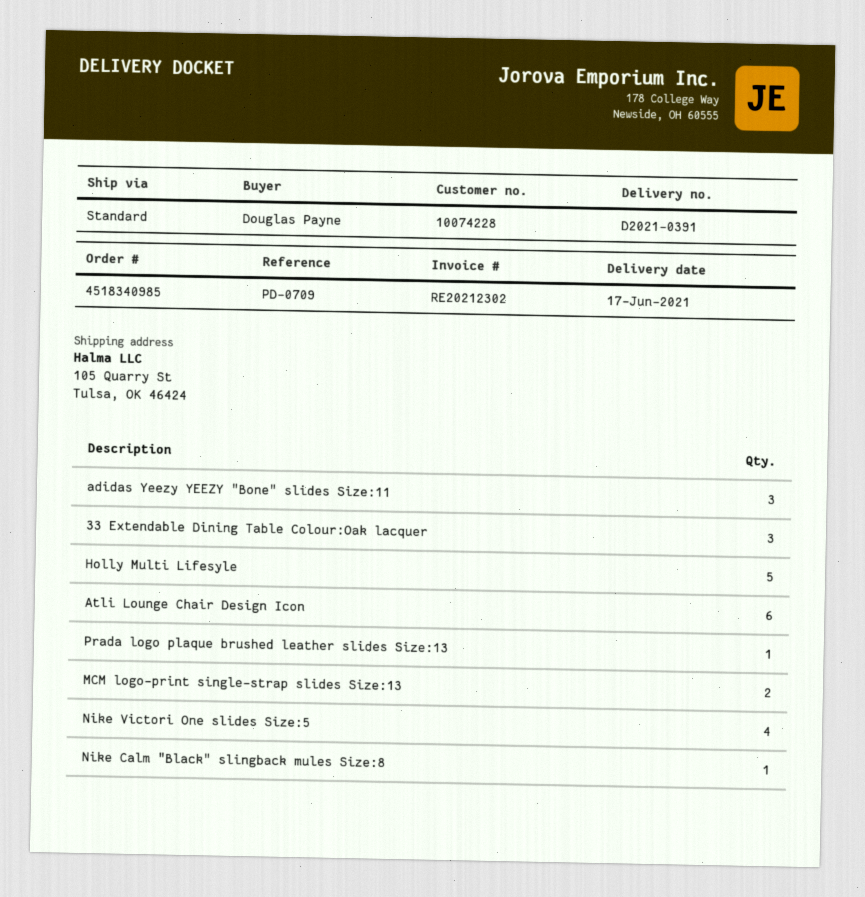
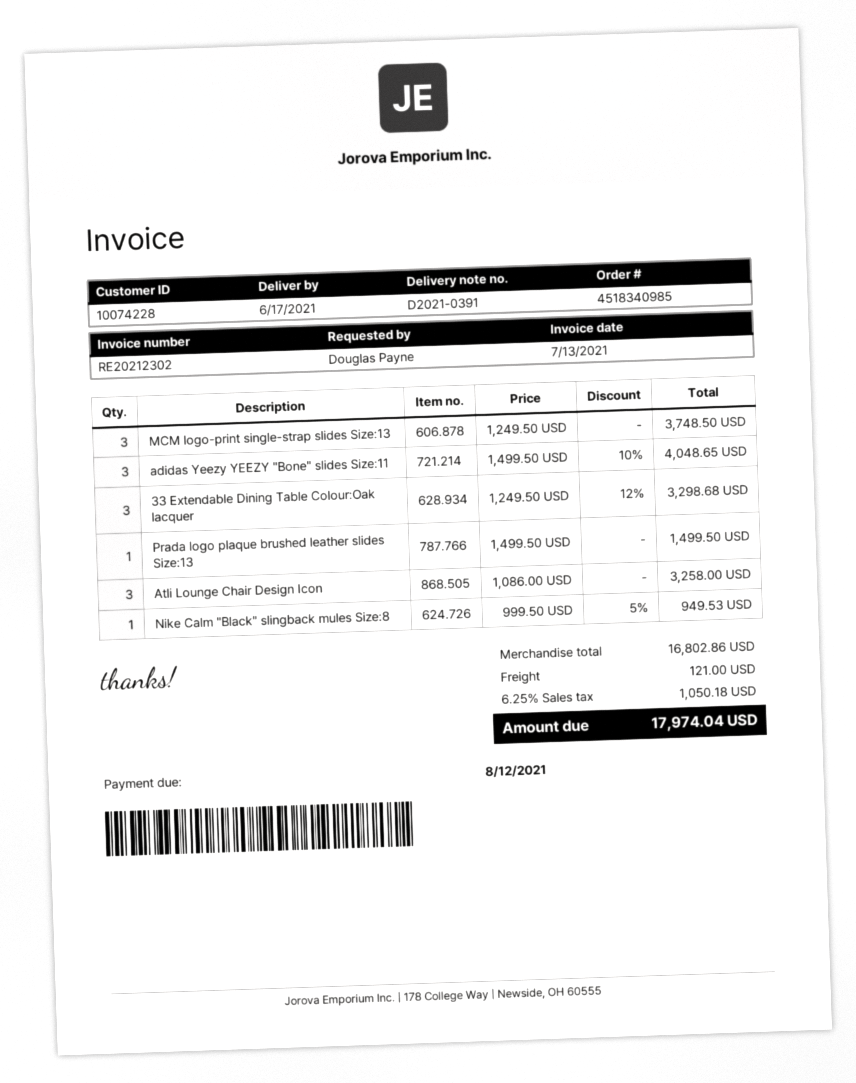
Holly Multi Lifesyle: 5 -> none
Atli Lounge Chair Design Icon: 6 -> 3
MCM logo-print single-strap slides Size:13: 2 -> 3
Nike Victori One slides Size:5: 4 -> none

